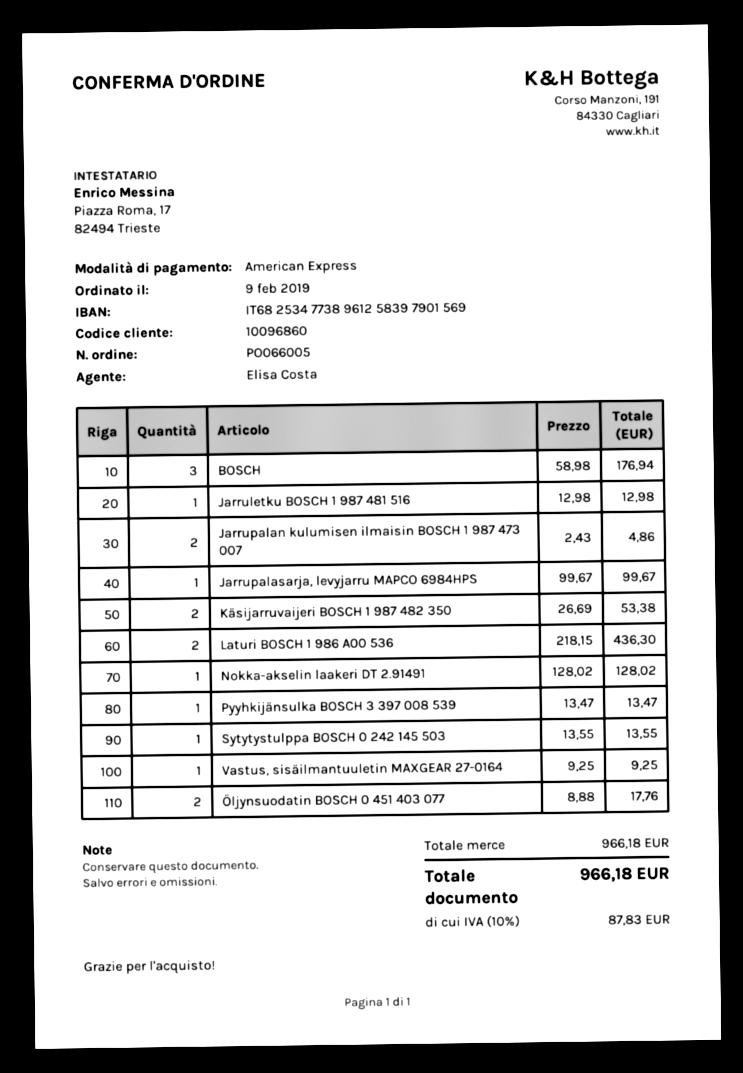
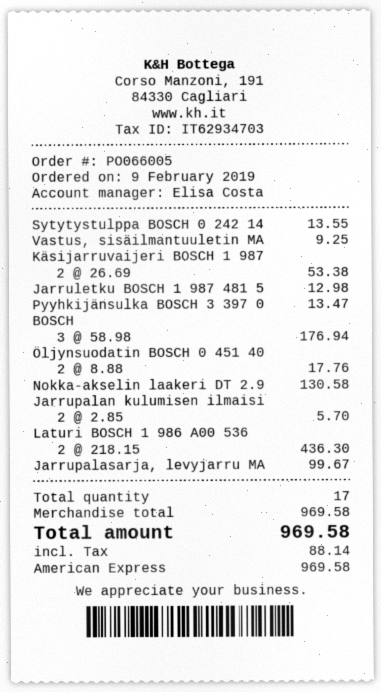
Jarrupalan kulumisen ilmaisin BOSCH 1 987 473 007: 2 x 2.43 = 4.86 -> 2 x 2.85 = 5.70
Nokka-akselin laakeri DT 2.91491: 1 x 128.02 = 128.02 -> 1 x 130.58 = 130.58
subtotal: 966.18 -> 969.58
tax: 87.83 -> 88.14
total: 966.18 -> 969.58

